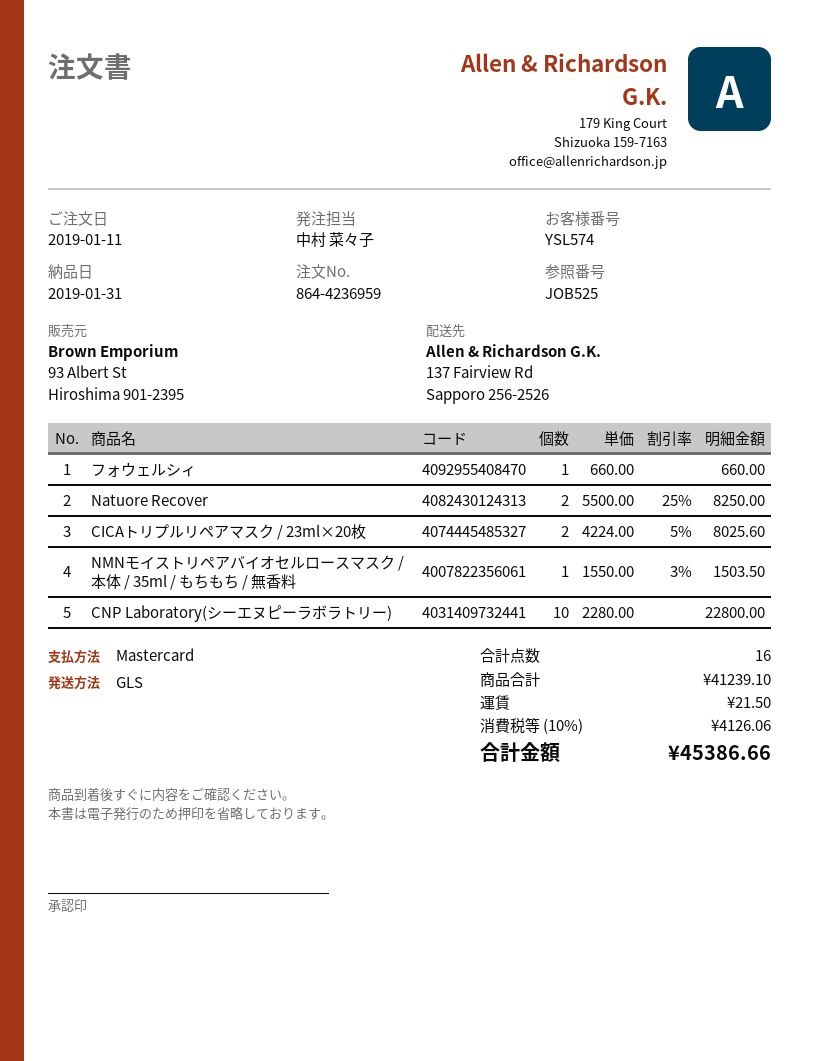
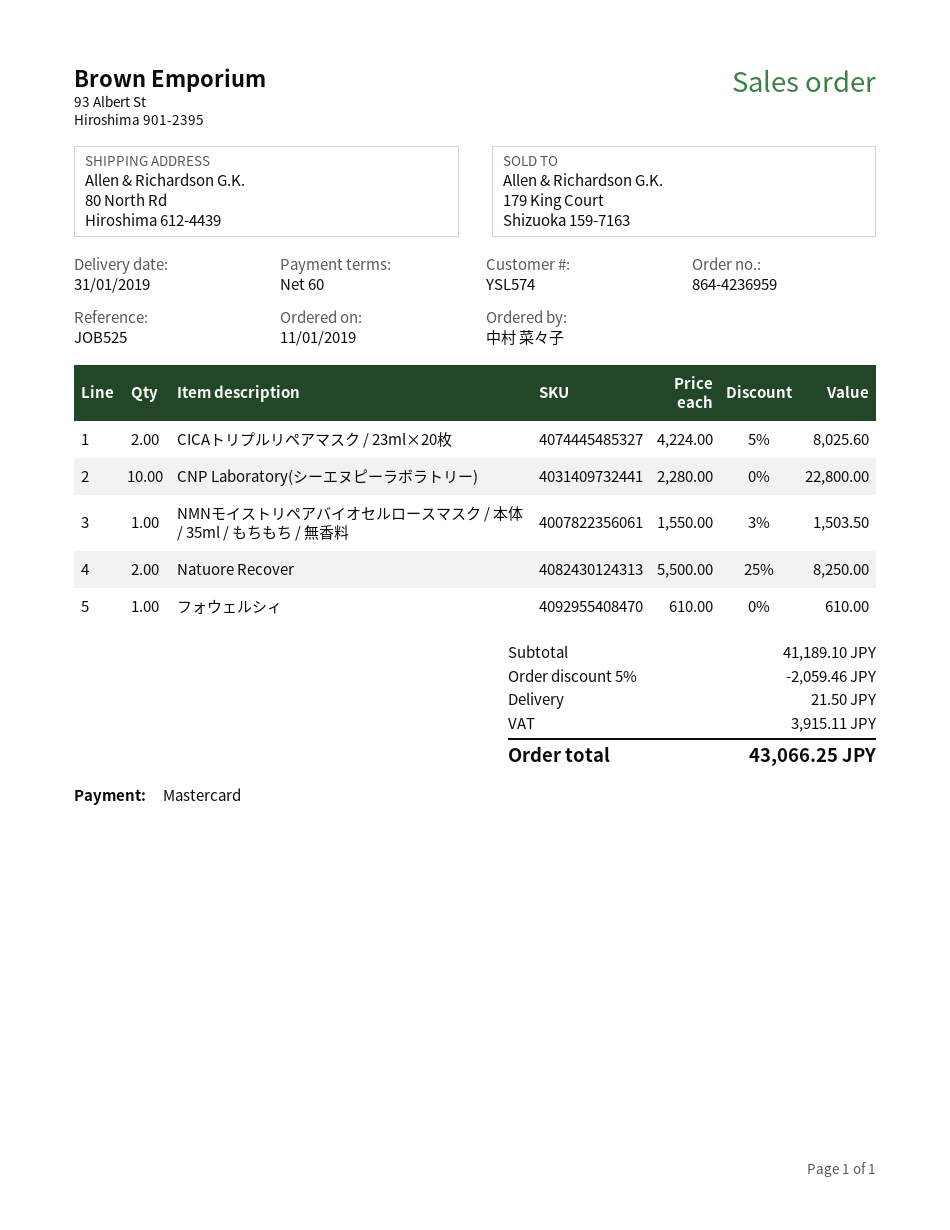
ship to: 137 Fairview Rd, Sapporo 256-2526 -> 80 North Rd, Hiroshima 612-4439
フォウェルシィ: 1 x 660.00 = 660.00 -> 1 x 610.00 = 610.00
subtotal: 41239.10 -> 41189.10
discount: none -> 5% = 2059.46
tax: 4126.06 -> 3915.11
total: 45386.66 -> 43066.25

